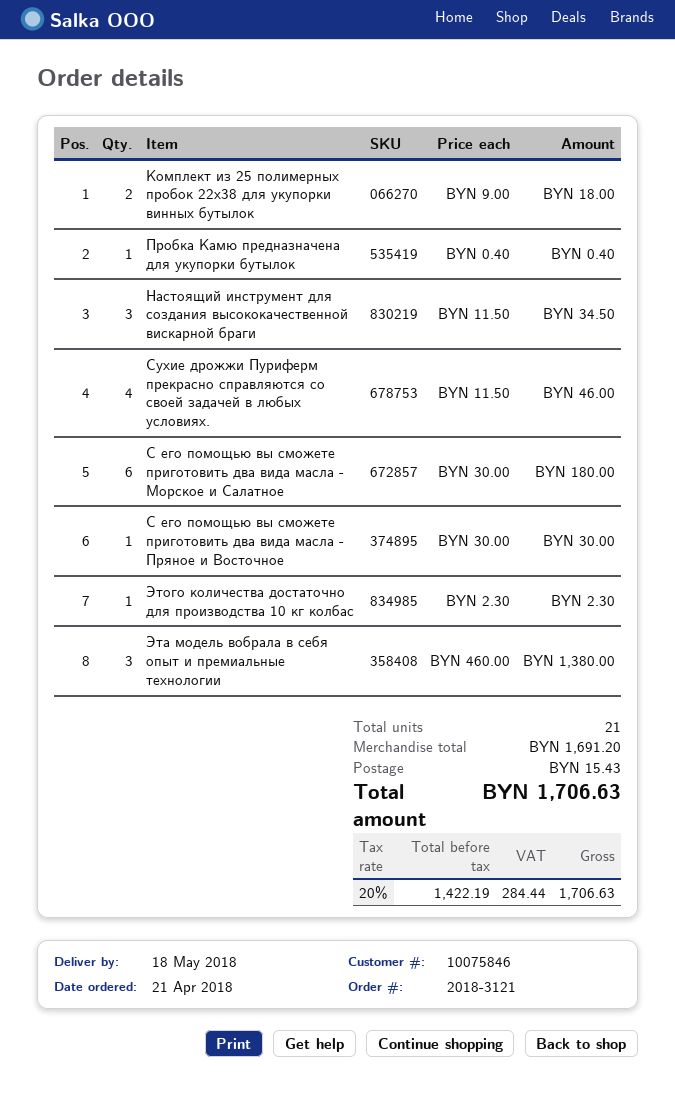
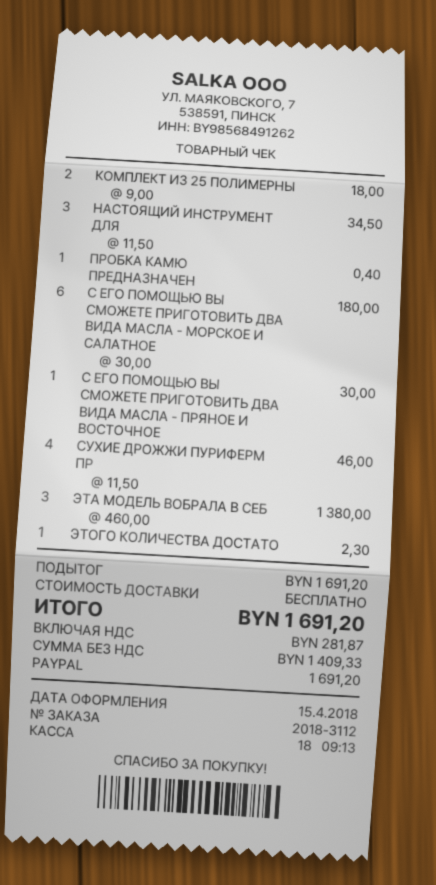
order number: 2018-3121 -> 2018-3112
order date: 2018-04-21 -> 2018-04-15
shipping: 15.43 -> 0.00
net: 1422.19 -> 1409.33
tax: 284.44 -> 281.87
total: 1706.63 -> 1691.20

